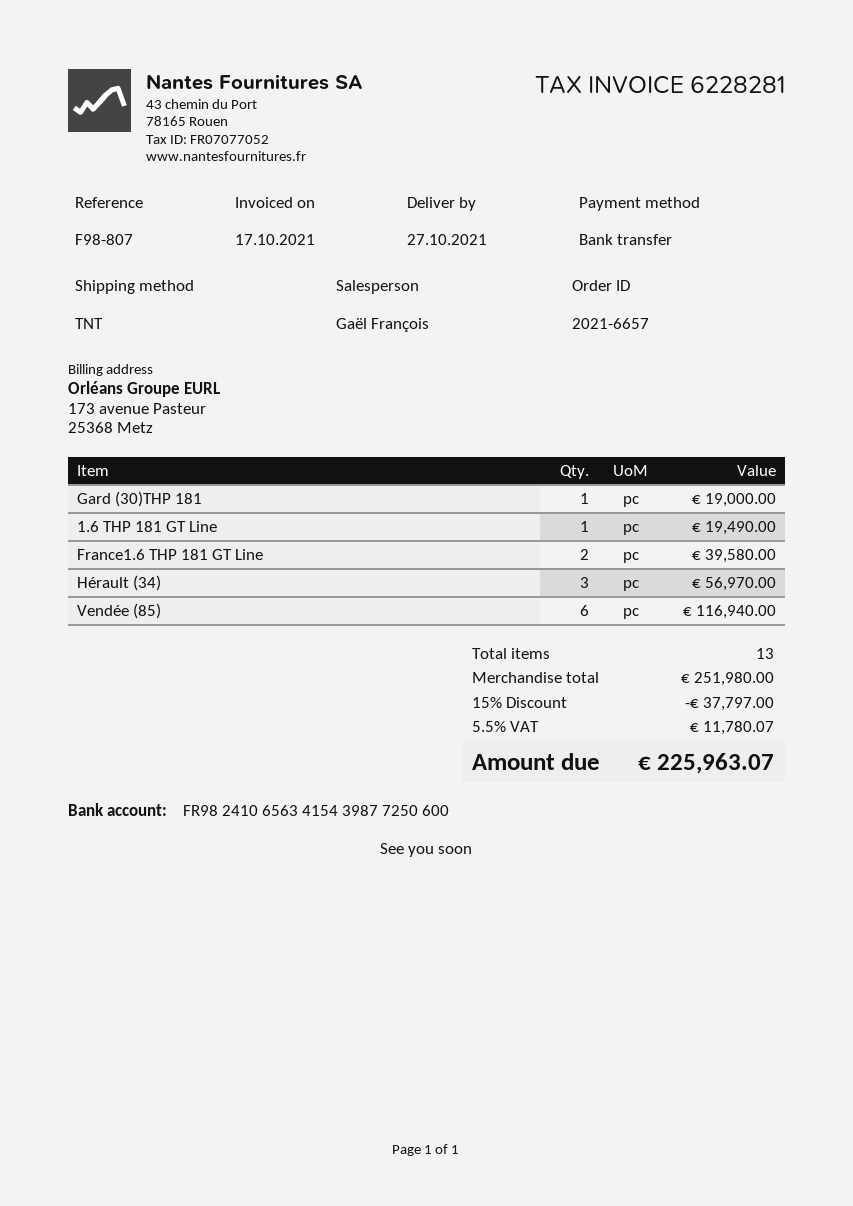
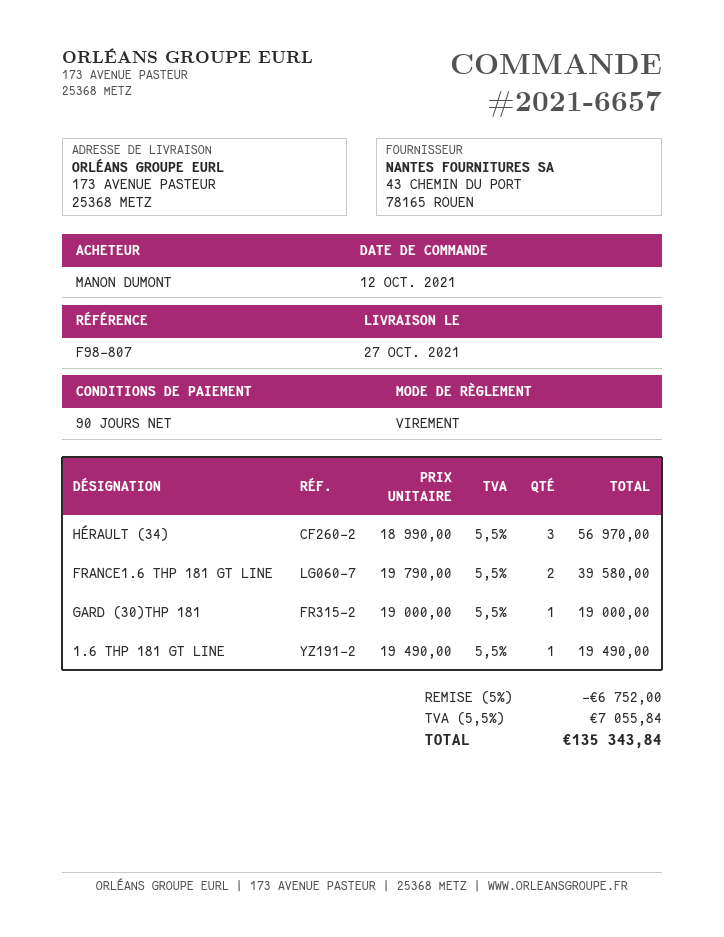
Vendée (85): 6 for 116940.00 -> none
discount: 15% = 37797.00 -> 5% = 6752.00
tax: 5.5% = 11780.07 -> 5.5% = 7055.84
total: 225963.07 -> 135343.84

